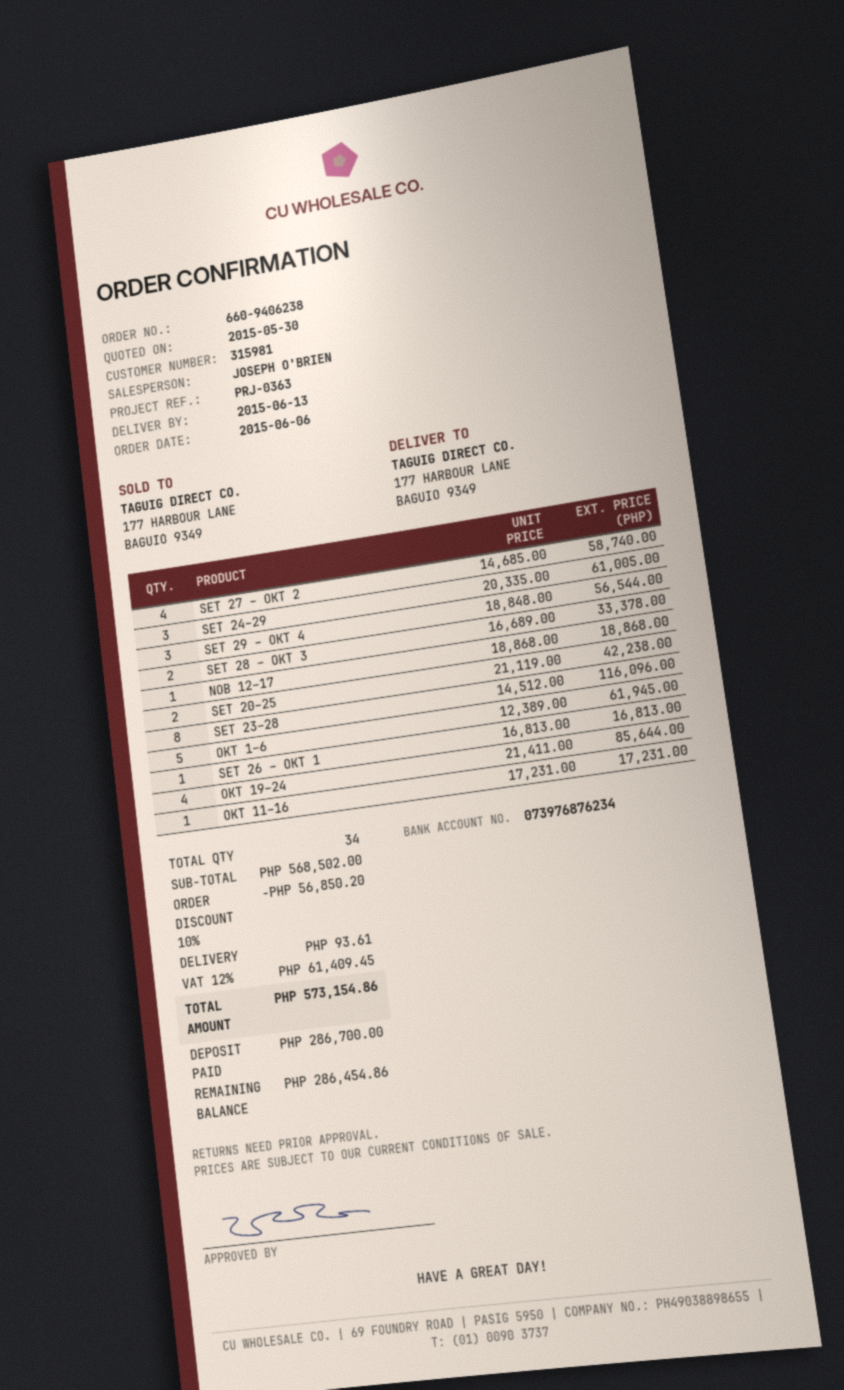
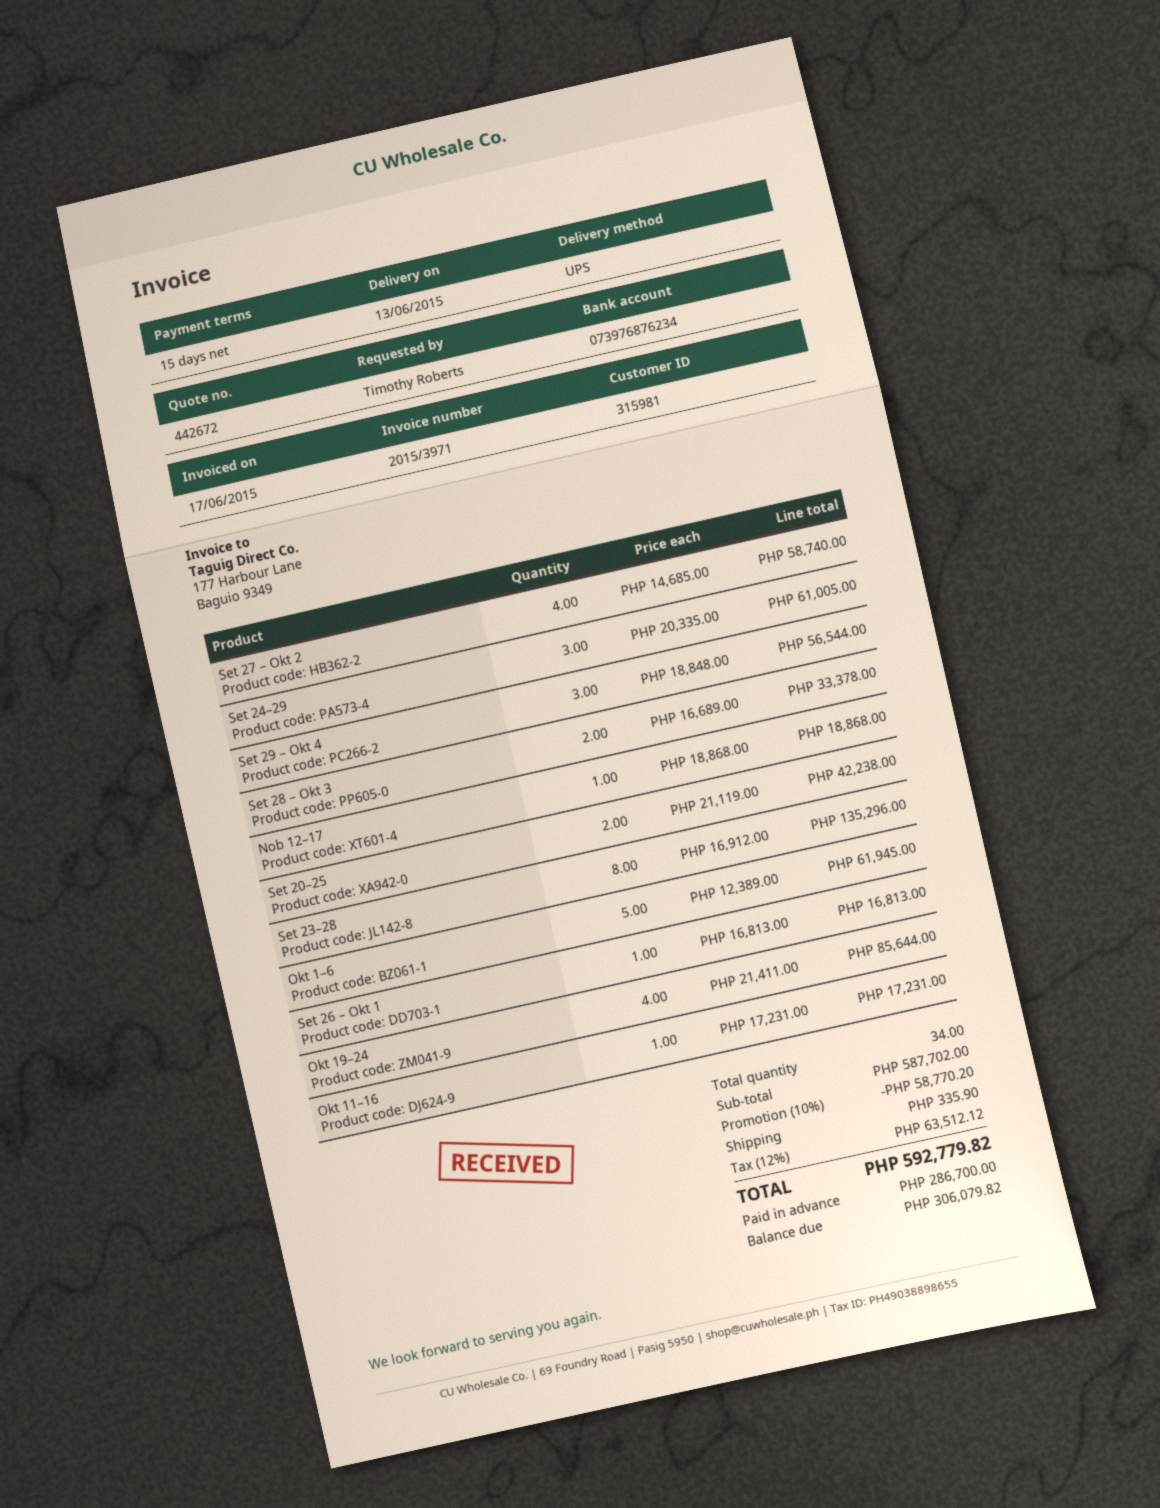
SET 23–28: 8 x 14512.00 = 116096.00 -> 8 x 16912.00 = 135296.00
subtotal: 568502.00 -> 587702.00
discount: 10% = 56850.20 -> 10% = 58770.20
shipping: 93.61 -> 335.90
tax: 12% = 61409.45 -> 12% = 63512.12
total: 573154.86 -> 592779.82
balance: 286454.86 -> 306079.82

